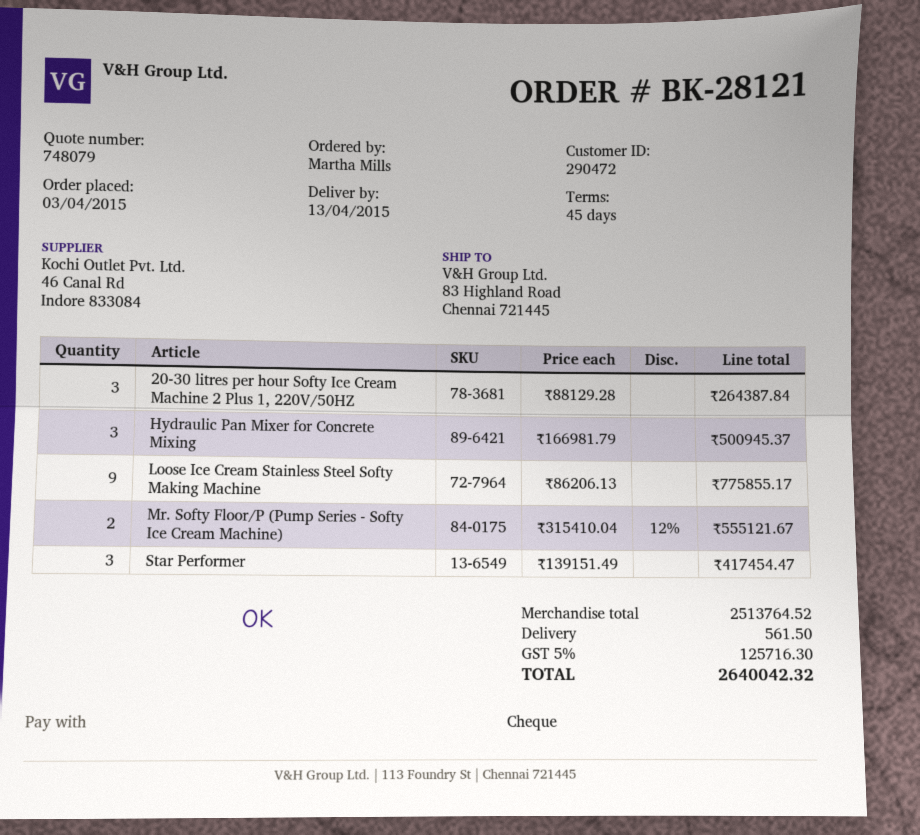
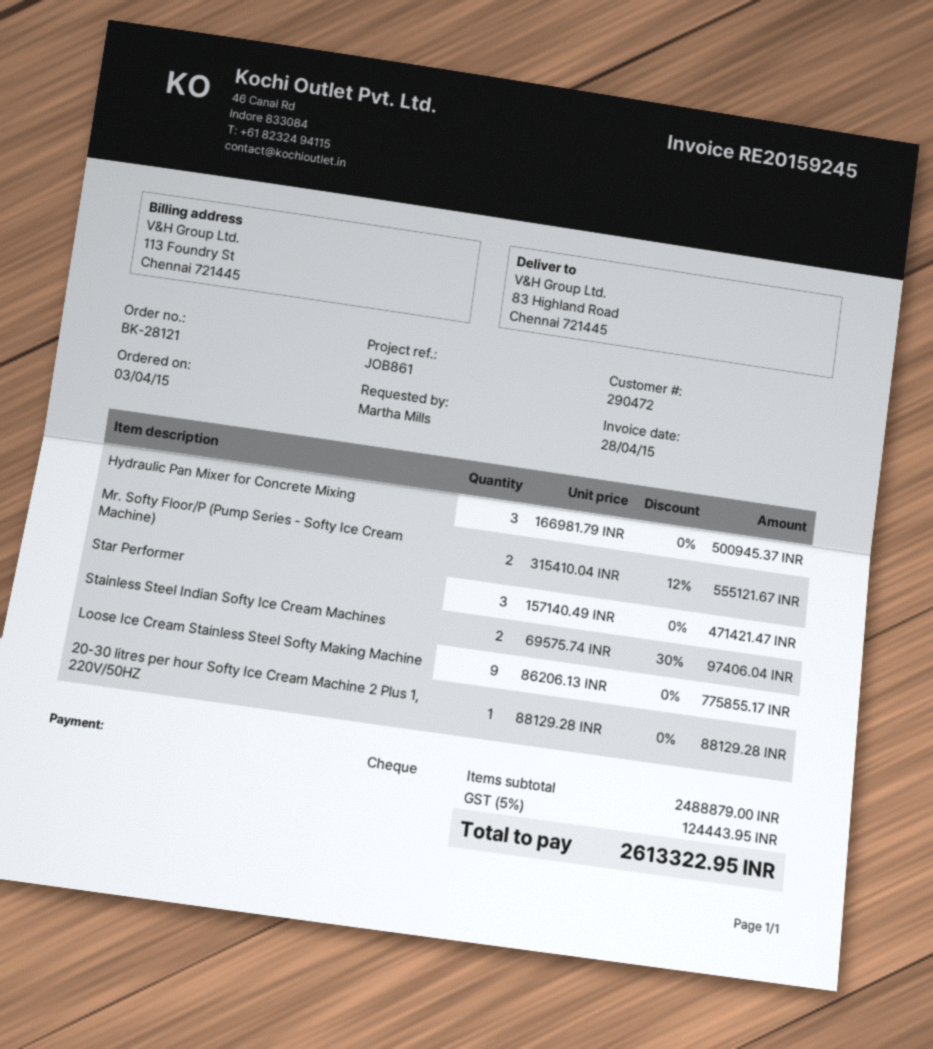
20-30 litres per hour Softy Ice Cream Machine 2 Plus 1, 220V/50HZ: 3 x 88129.28 = 264387.84 -> 1 x 88129.28 = 88129.28
Star Performer: 3 x 139151.49 = 417454.47 -> 3 x 157140.49 = 471421.47
Stainless Steel Indian Softy Ice Cream Machines: none -> 2 x 69575.74 - 30% = 97406.04
subtotal: 2513764.52 -> 2488879.00
shipping: 561.50 -> none
tax: 5% = 125716.30 -> 5% = 124443.95
total: 2640042.32 -> 2613322.95

